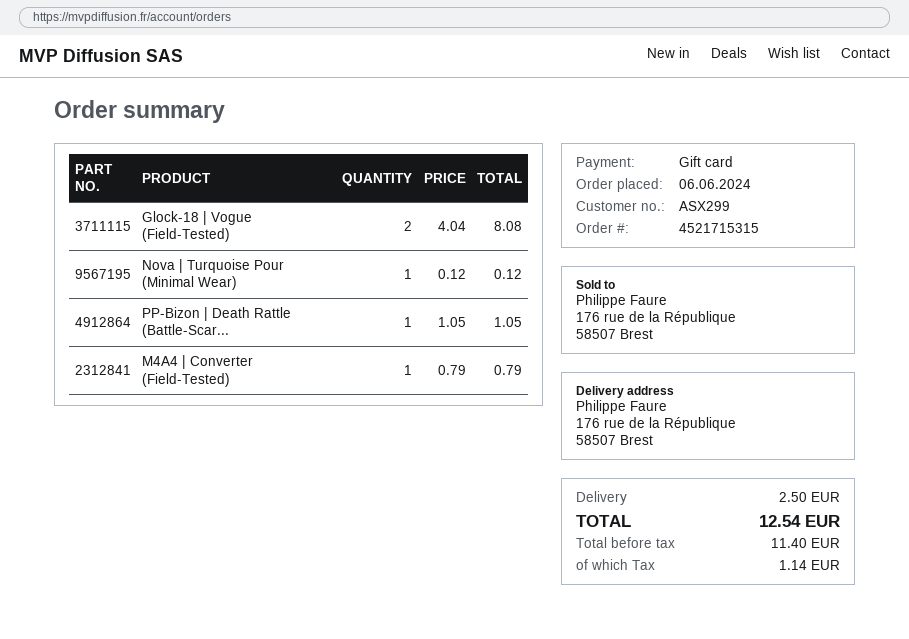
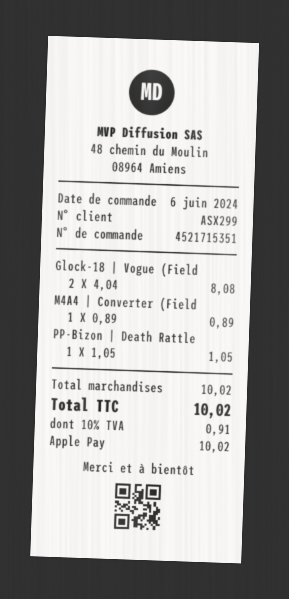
order number: 4521715315 -> 4521715351
payment method: gift card -> Apple Pay
Nova | Turquoise Pour (Minimal Wear): 1 x 0.12 = 0.12 -> none
M4A4 | Converter (Field-Tested): 1 x 0.79 = 0.79 -> 1 x 0.89 = 0.89
shipping: 2.50 -> none
tax: 1.14 -> 0.91
total: 12.54 -> 10.02

